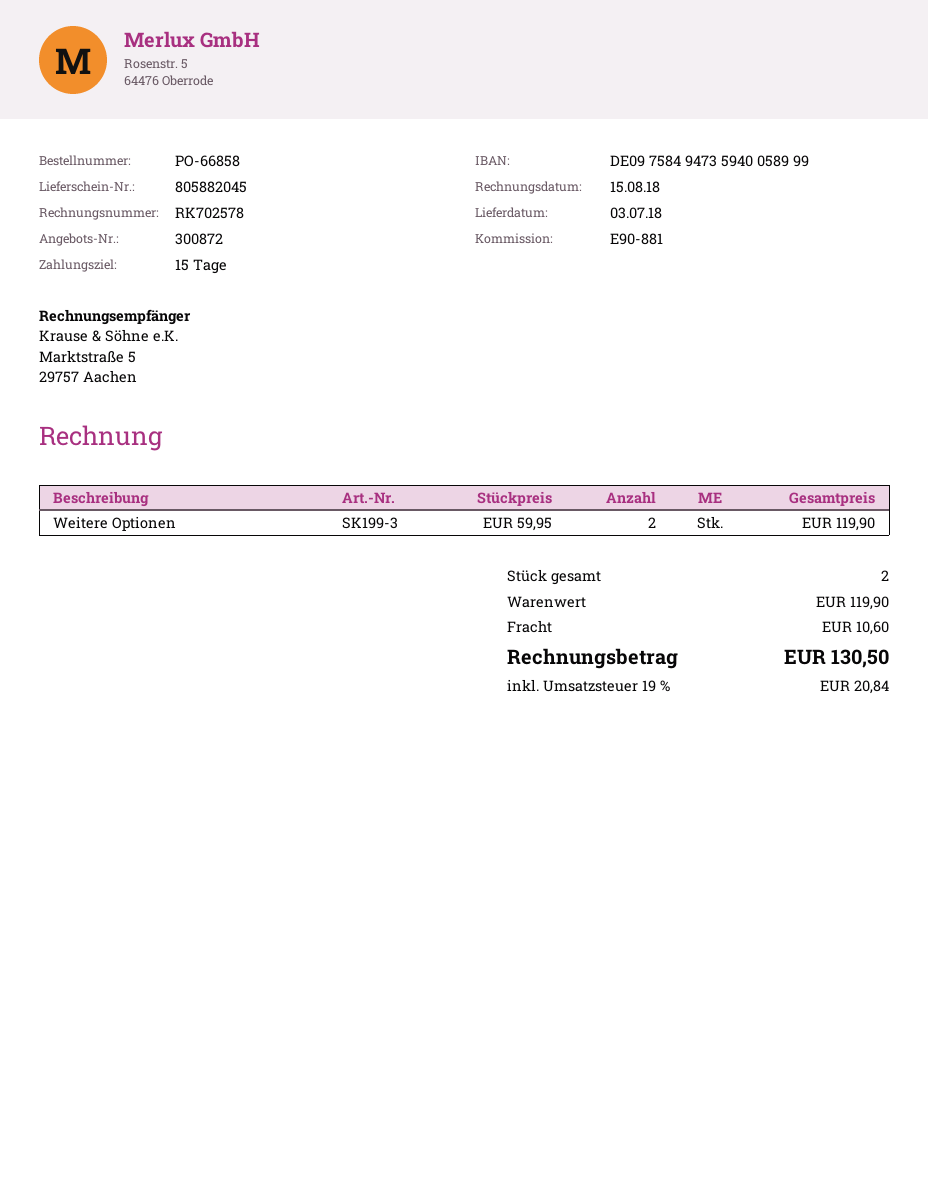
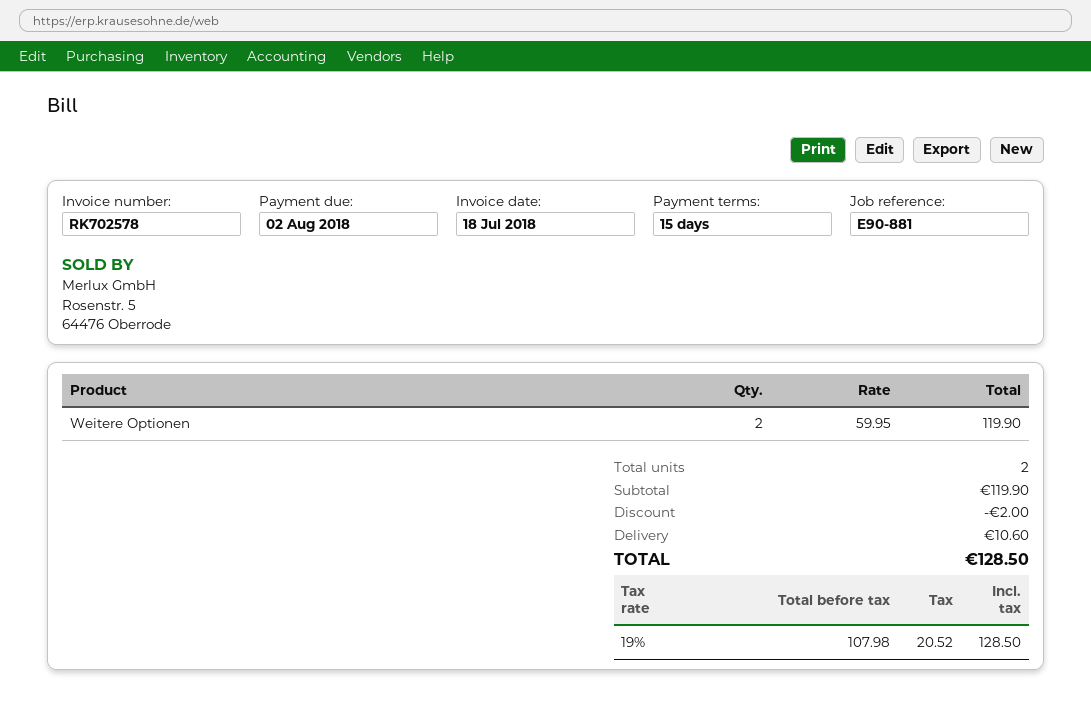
invoice date: 2018-08-15 -> 2018-07-18
discount: none -> 2.00
tax: 19% = 20.84 -> 19% = 20.52
total: 130.50 -> 128.50

